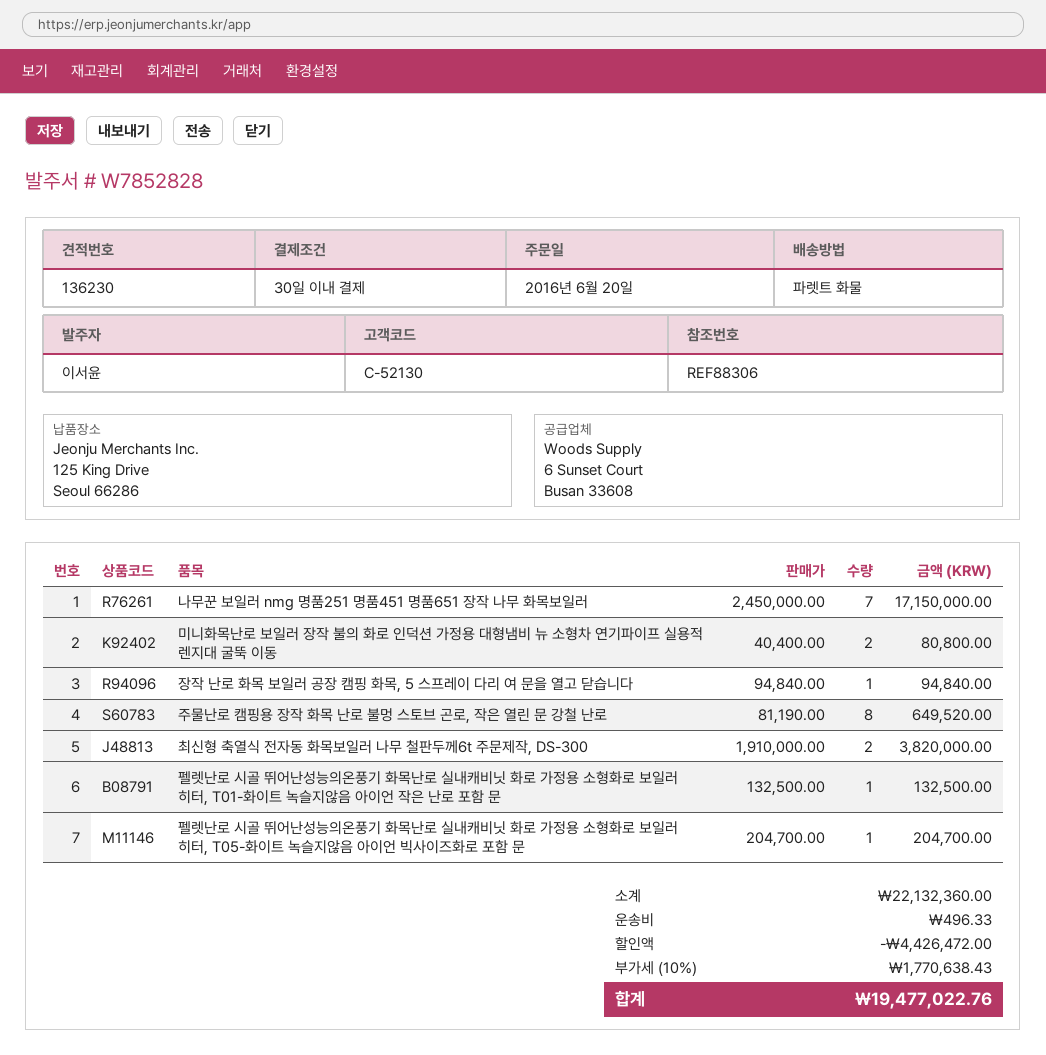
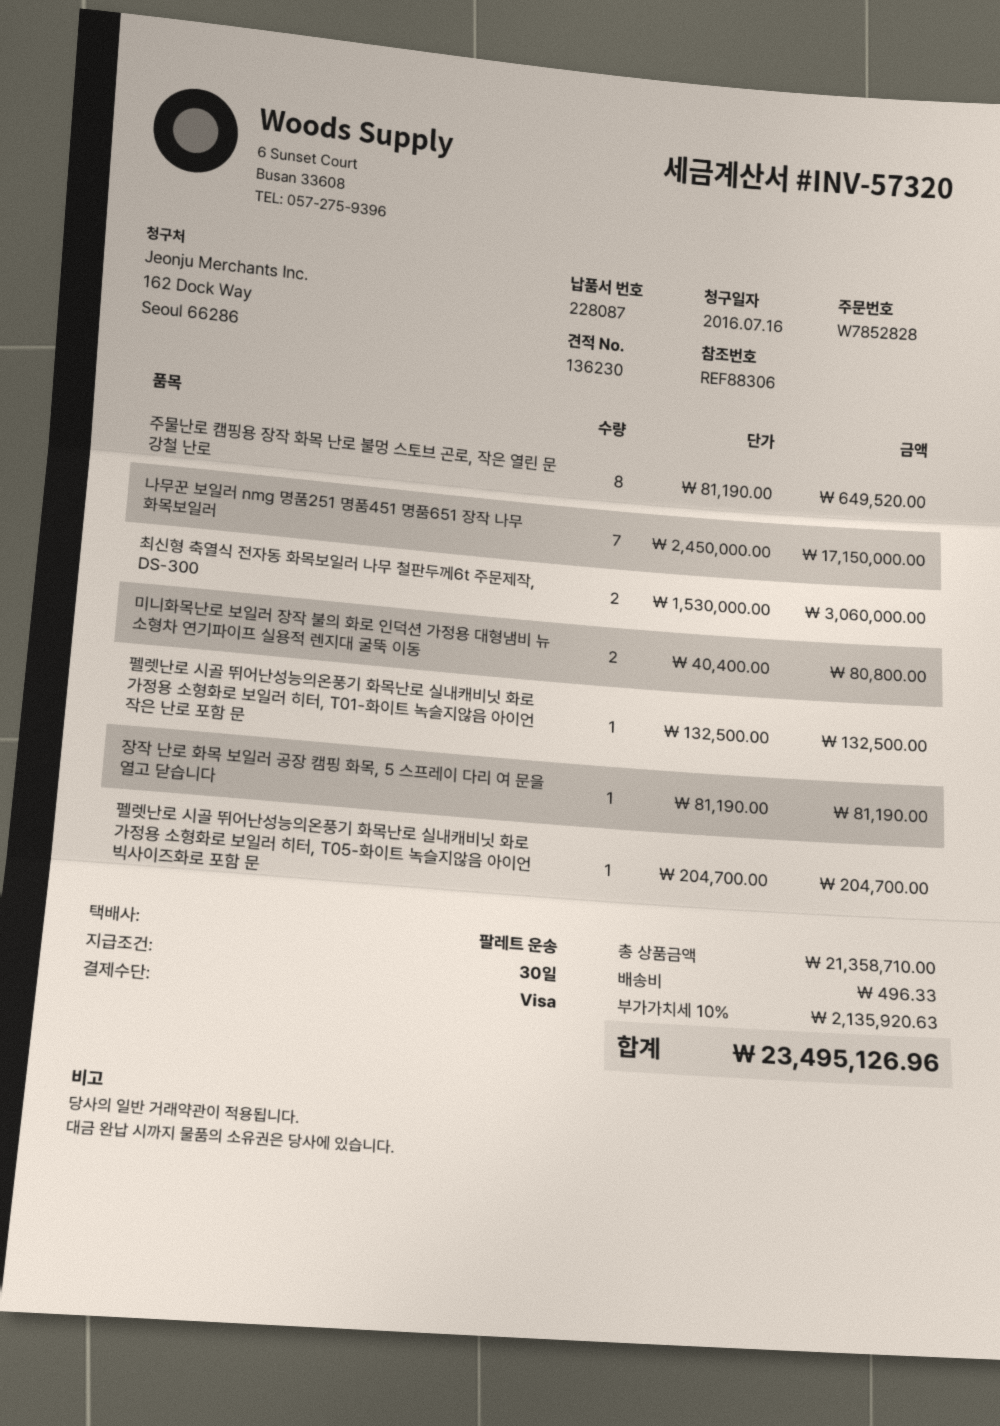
장작 난로 화목 보일러 공장 캠핑 화목, 5 스프레이 다리 여 문을 열고 닫습니다: 1 x 94840.00 = 94840.00 -> 1 x 81190.00 = 81190.00
최신형 축열식 전자동 화목보일러 나무 철판두께6t 주문제작, DS-300: 2 x 1910000.00 = 3820000.00 -> 2 x 1530000.00 = 3060000.00
subtotal: 22132360.00 -> 21358710.00
discount: 4426472.00 -> none
tax: 10% = 1770638.43 -> 10% = 2135920.63
total: 19477022.76 -> 23495126.96

